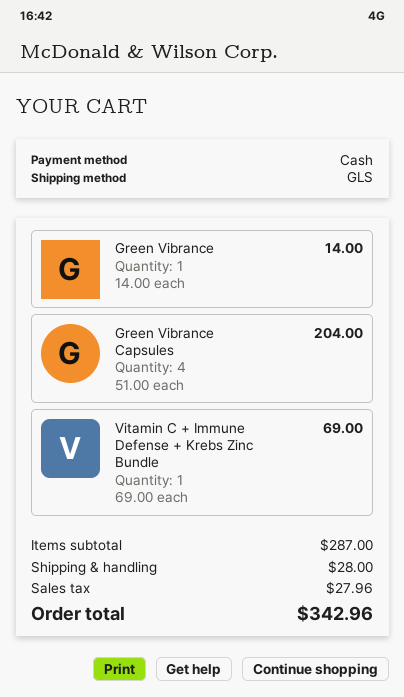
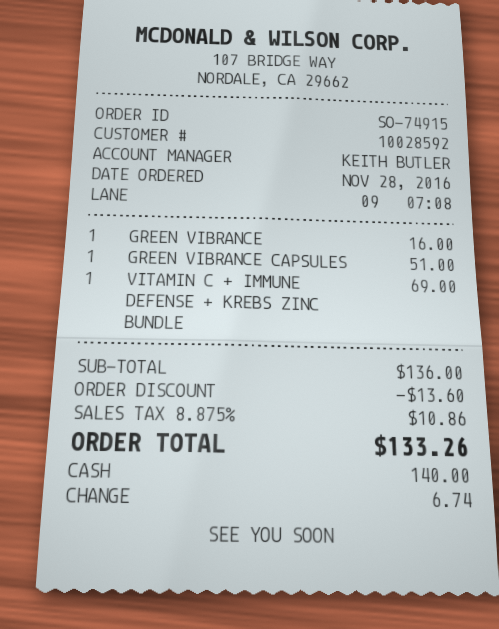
Green Vibrance: 1 for 14.00 -> 1 for 16.00
Green Vibrance Capsules: 4 for 204.00 -> 1 for 51.00
subtotal: 287.00 -> 136.00
discount: none -> 13.60
shipping: 28.00 -> none
tax: 27.96 -> 10.86
total: 342.96 -> 133.26

